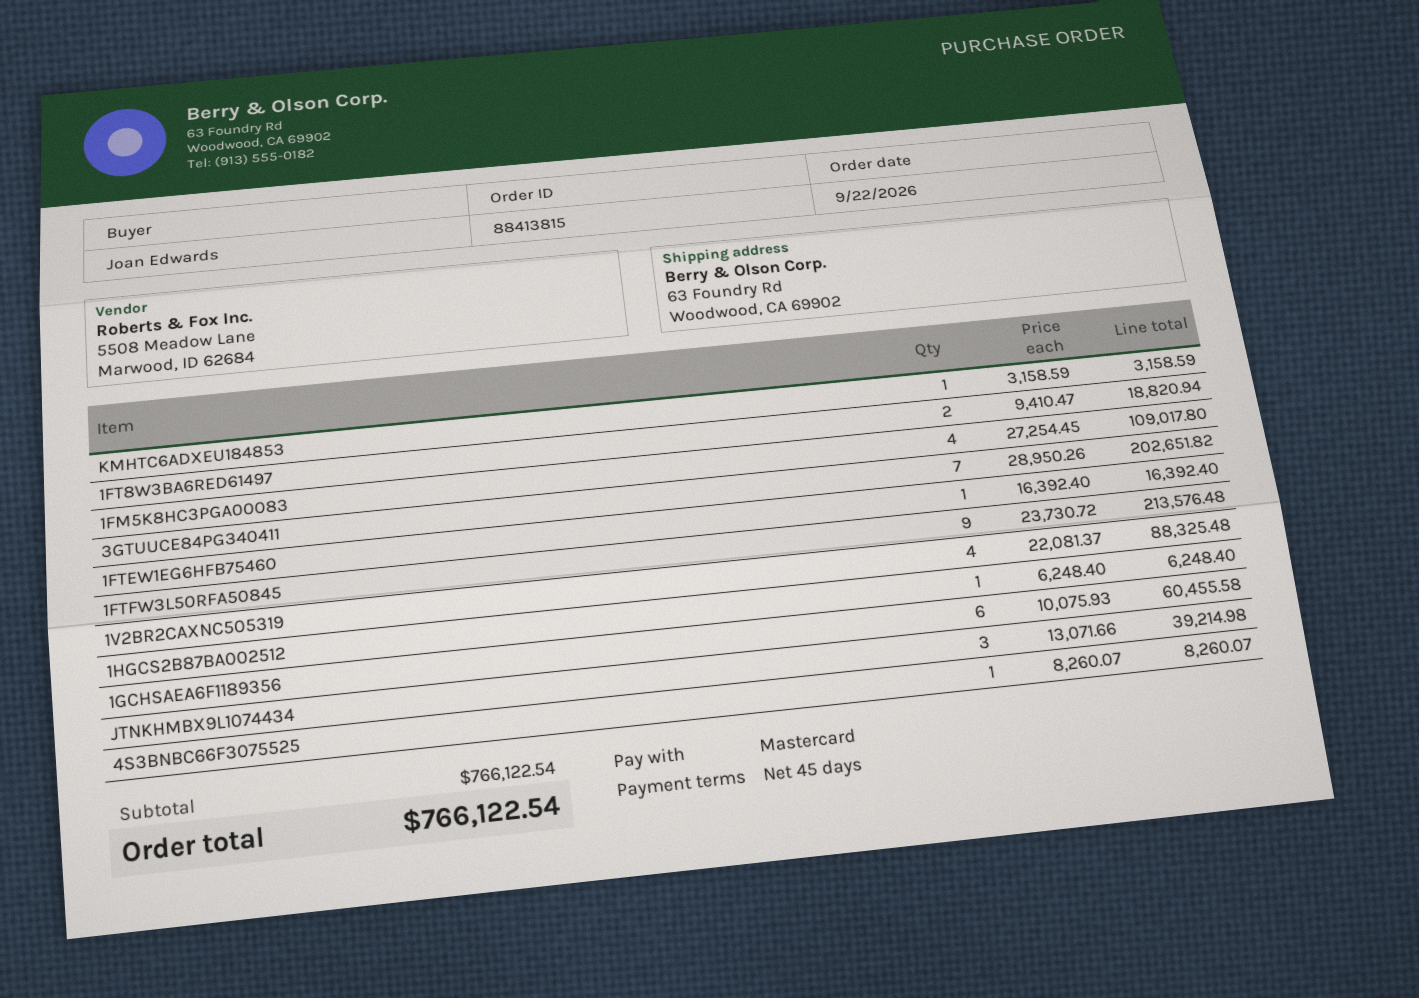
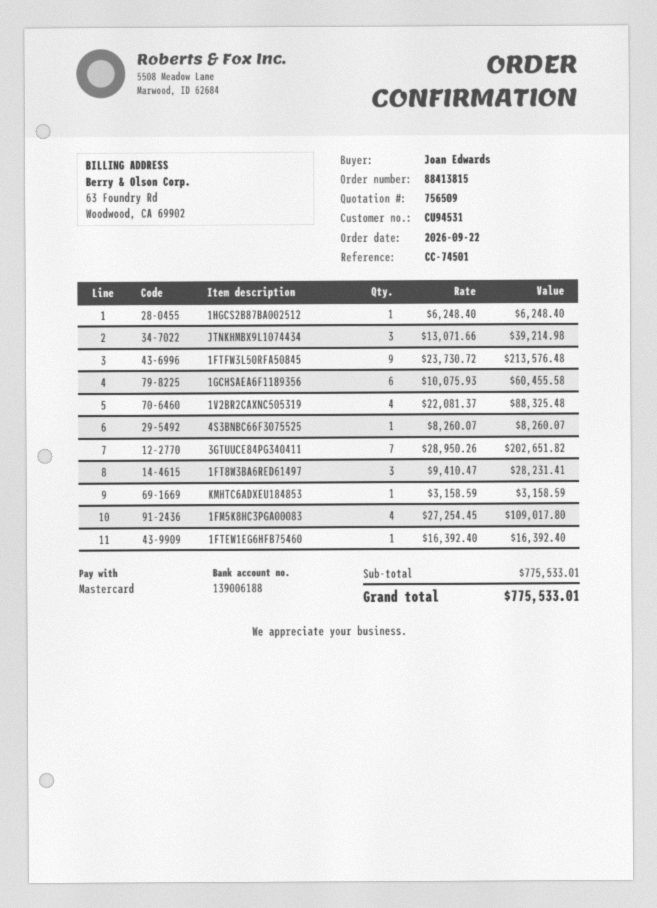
1FT8W3BA6RED61497: 2 x 9410.47 = 18820.94 -> 3 x 9410.47 = 28231.41
subtotal: 766122.54 -> 775533.01
total: 766122.54 -> 775533.01

